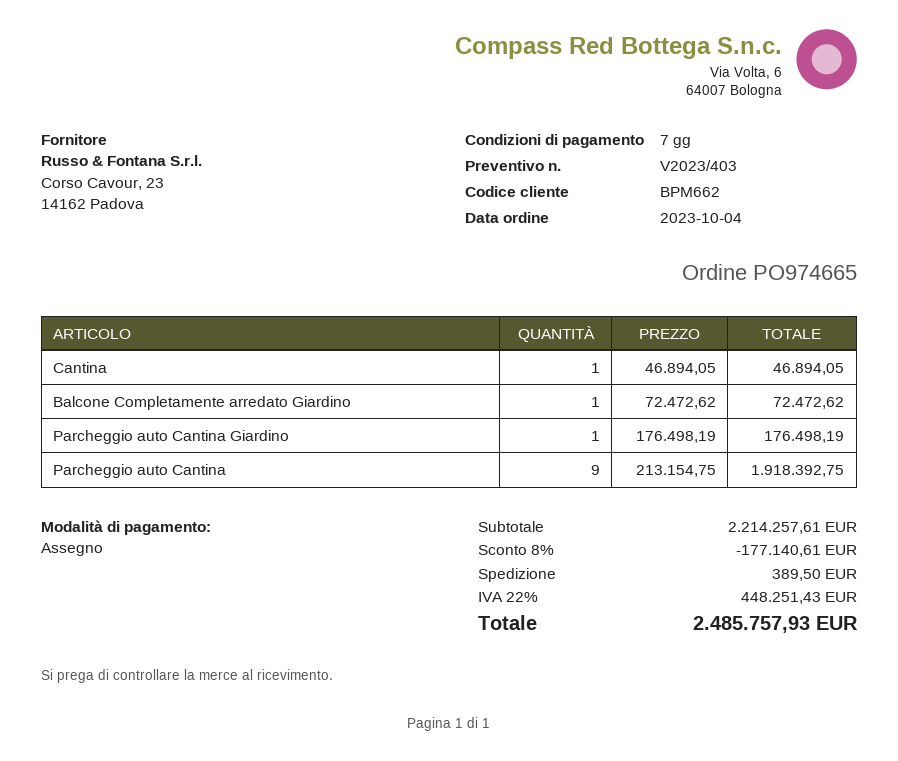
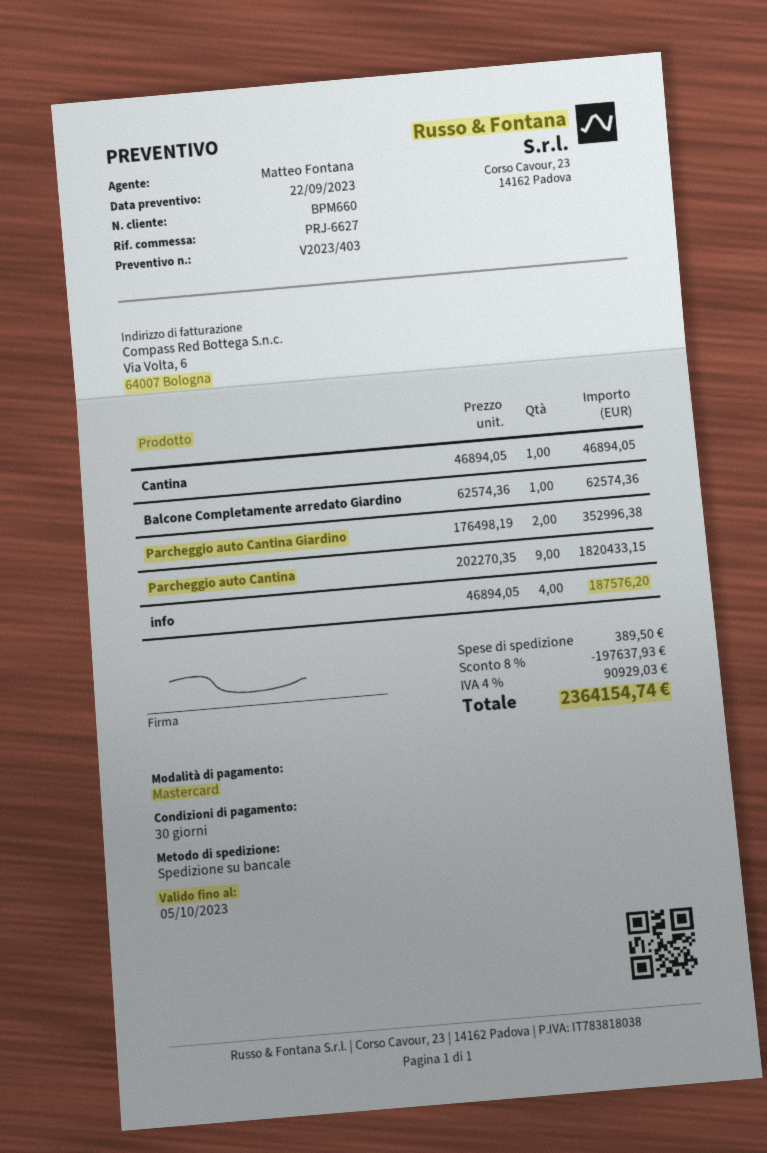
payment terms: 7 days -> 30 days
customer number: BPM662 -> BPM660
payment method: cheque -> Mastercard
Balcone Completamente arredato Giardino: 1 x 72472.62 = 72472.62 -> 1 x 62574.36 = 62574.36
Parcheggio auto Cantina Giardino: 1 x 176498.19 = 176498.19 -> 2 x 176498.19 = 352996.38
Parcheggio auto Cantina: 9 x 213154.75 = 1918392.75 -> 9 x 202270.35 = 1820433.15
info: none -> 4 x 46894.05 = 187576.20
discount: 8% = 177140.61 -> 8% = 197637.93
tax: 22% = 448251.43 -> 4% = 90929.03
total: 2485757.93 -> 2364154.74

